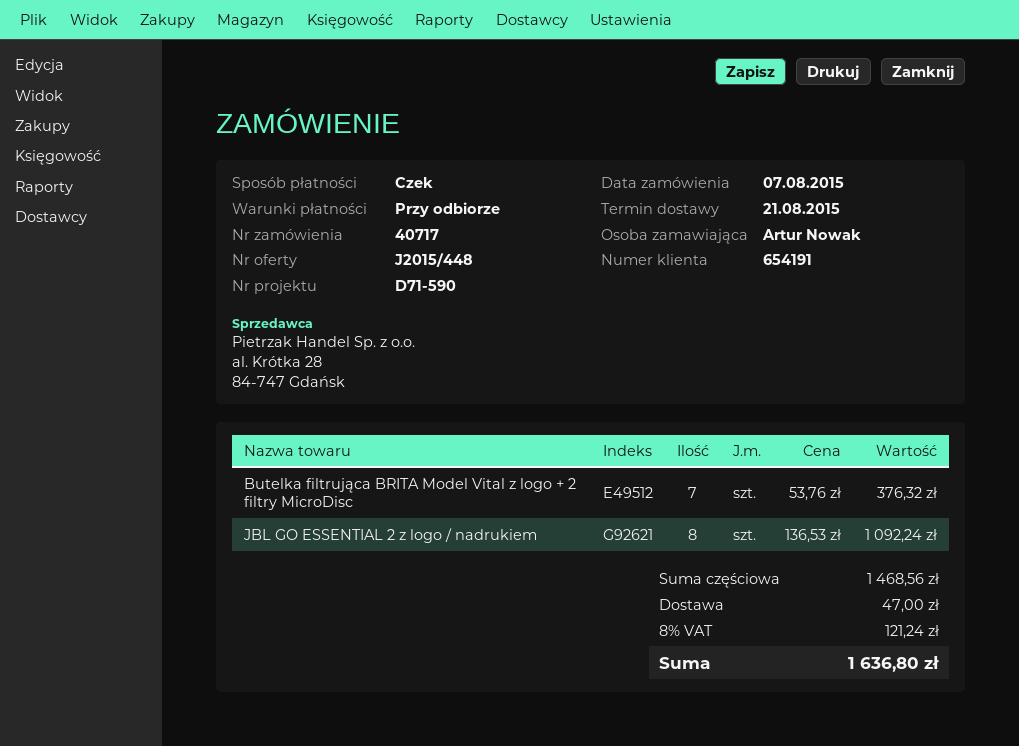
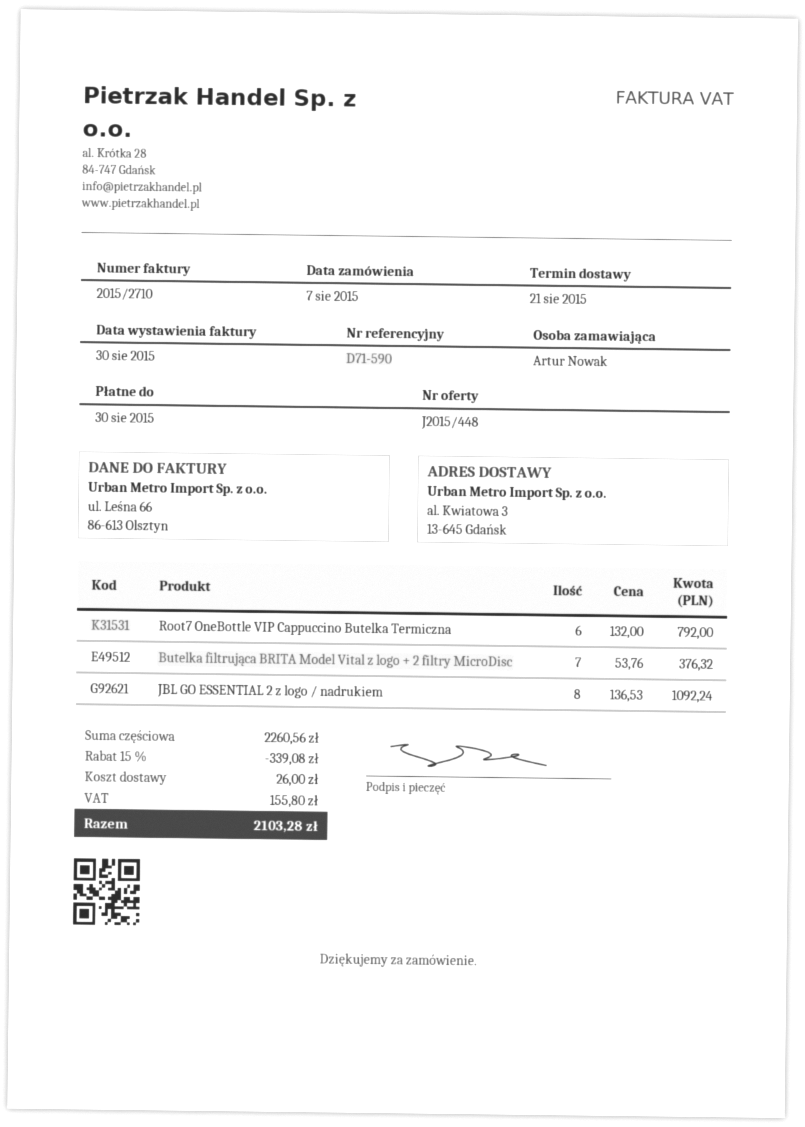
Root7 OneBottle VIP Cappuccino Butelka Termiczna: none -> 6 x 132.00 = 792.00
subtotal: 1468.56 -> 2260.56
discount: none -> 15% = 339.08
shipping: 47.00 -> 26.00
tax: 121.24 -> 155.80
total: 1636.80 -> 2103.28

